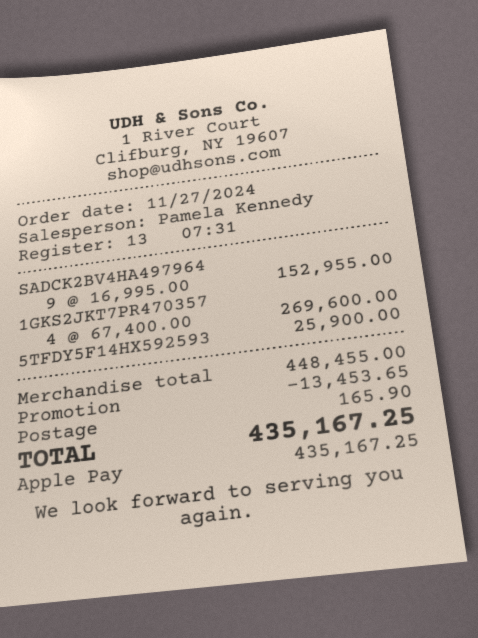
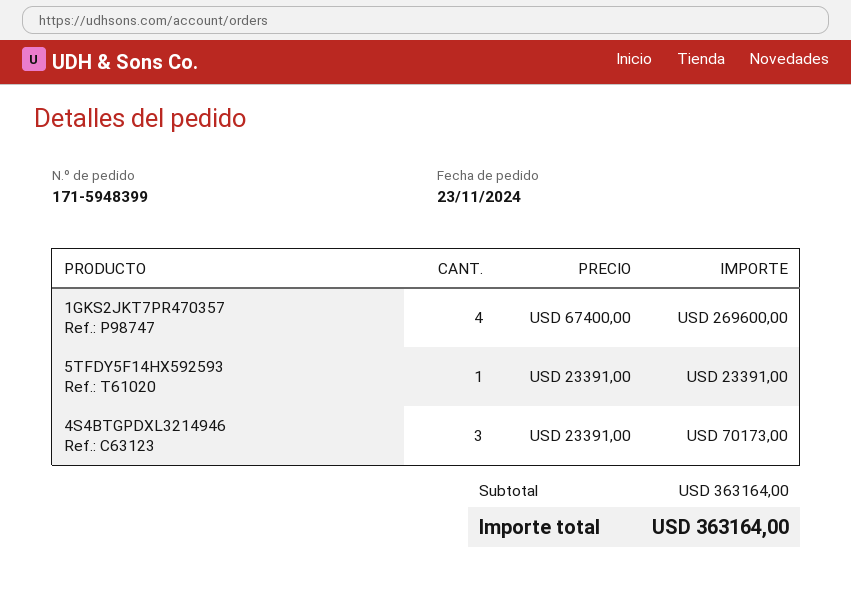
order date: 2024-11-27 -> 2024-11-23
SADCK2BV4HA497964: 9 x 16995.00 = 152955.00 -> none
5TFDY5F14HX592593: 1 x 25900.00 = 25900.00 -> 1 x 23391.00 = 23391.00
4S4BTGPDXL3214946: none -> 3 x 23391.00 = 70173.00
subtotal: 448455.00 -> 363164.00
discount: 13453.65 -> none
shipping: 165.90 -> none
total: 435167.25 -> 363164.00

